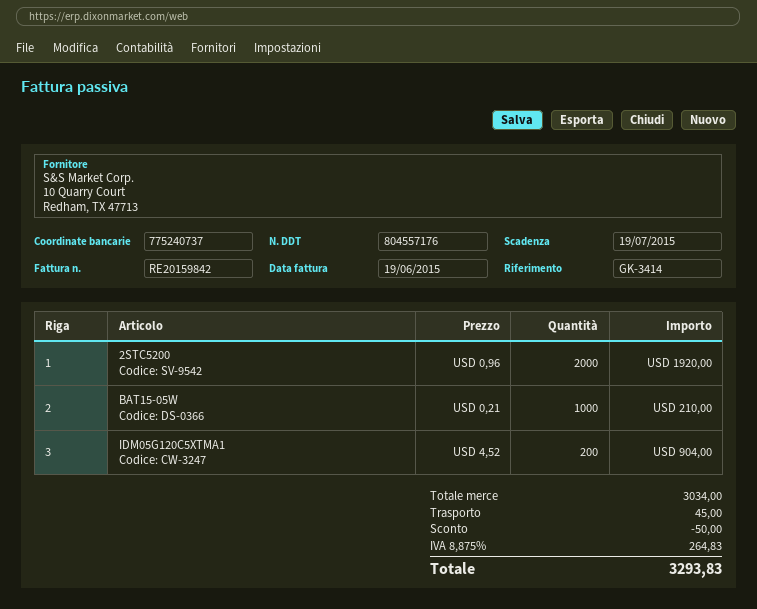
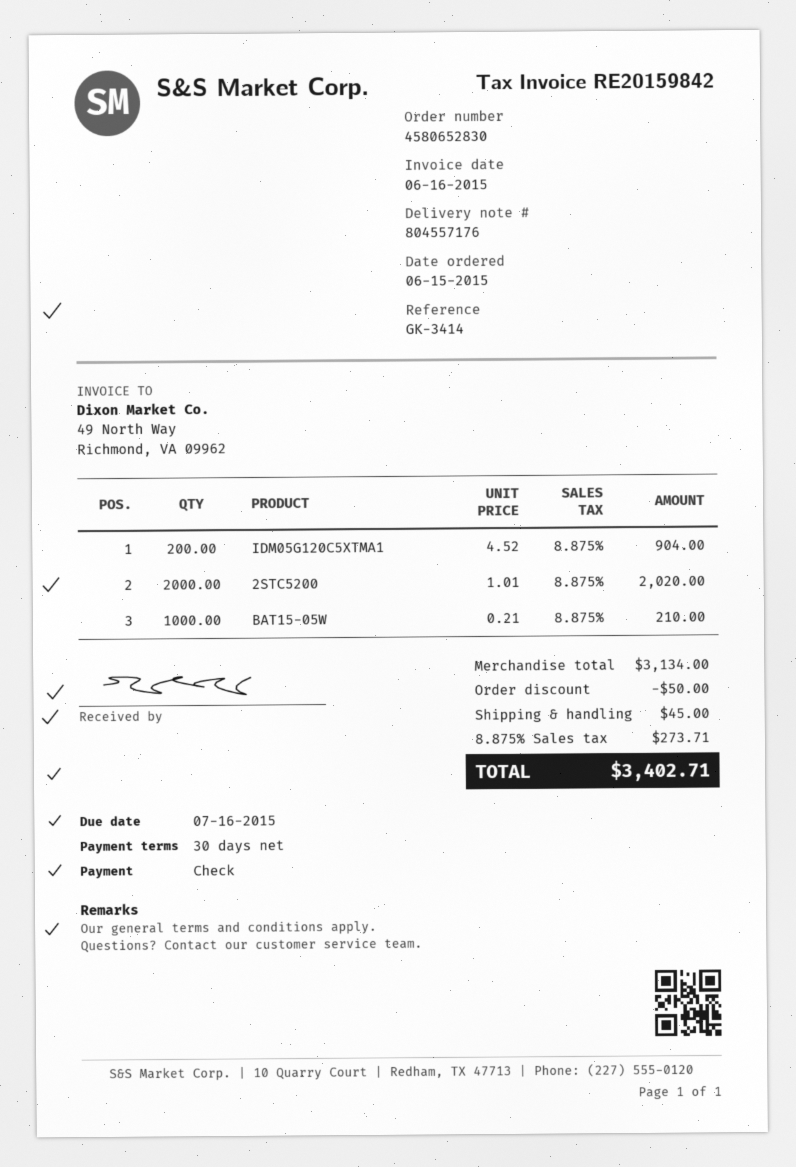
invoice date: 2015-06-19 -> 2015-06-16
due date: 2015-07-19 -> 2015-07-16
2STC5200: 2000 x 0.96 = 1920.00 -> 2000 x 1.01 = 2020.00
subtotal: 3034.00 -> 3134.00
tax: 8.875% = 264.83 -> 8.875% = 273.71
total: 3293.83 -> 3402.71

